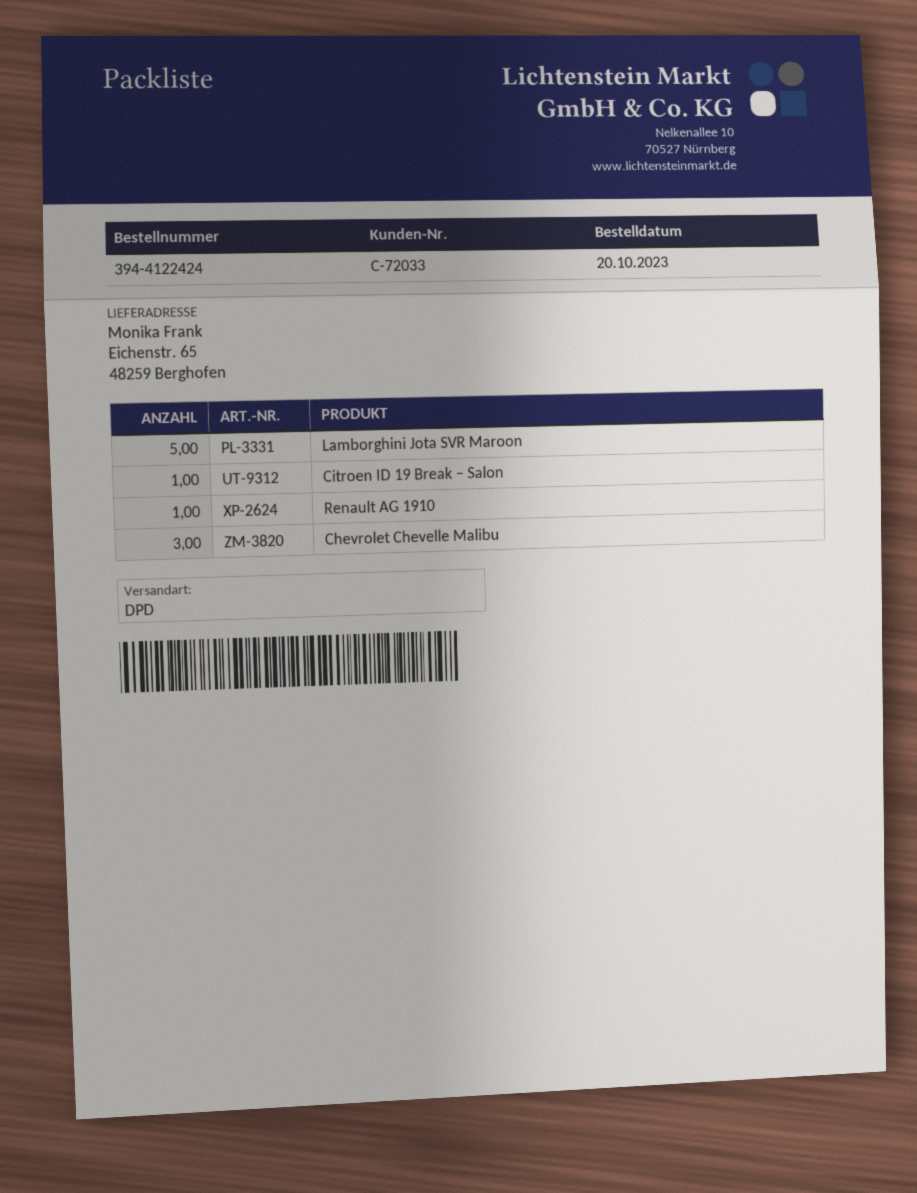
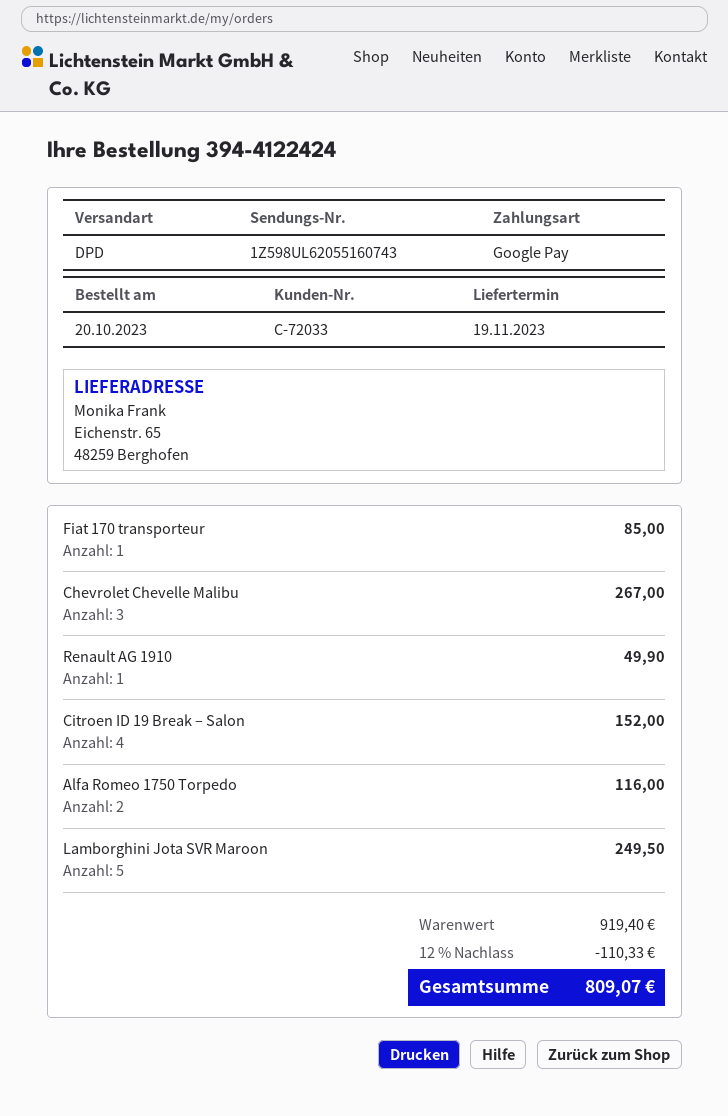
Citroen ID 19 Break – Salon: 1 -> 4
Fiat 170 transporteur: none -> 1
Alfa Romeo 1750 Torpedo: none -> 2

